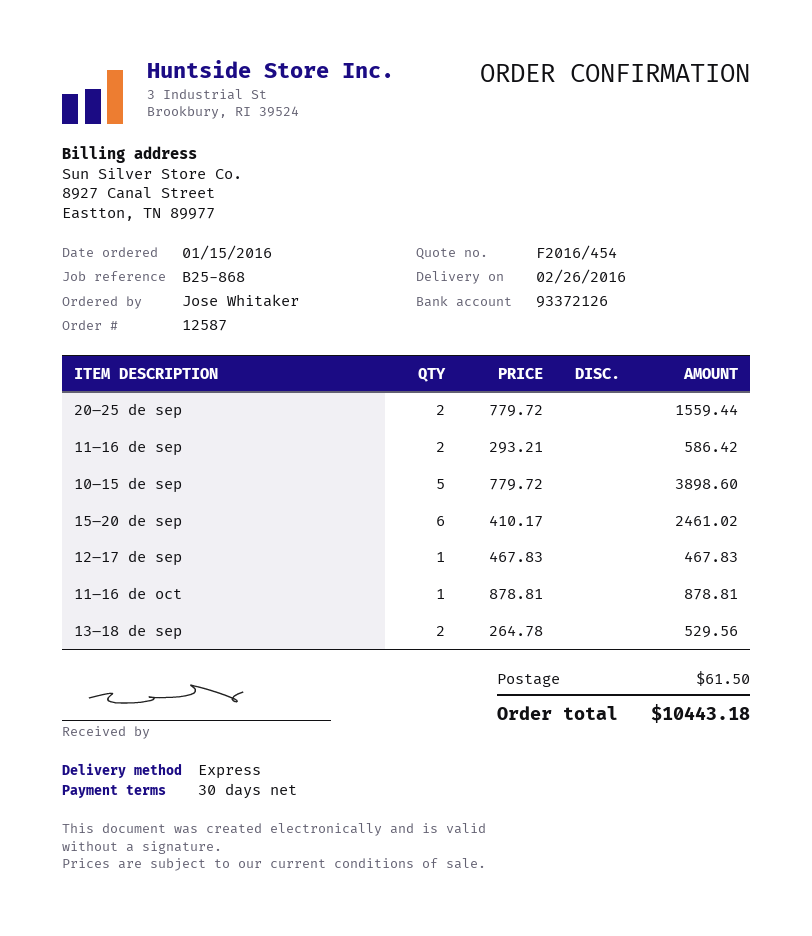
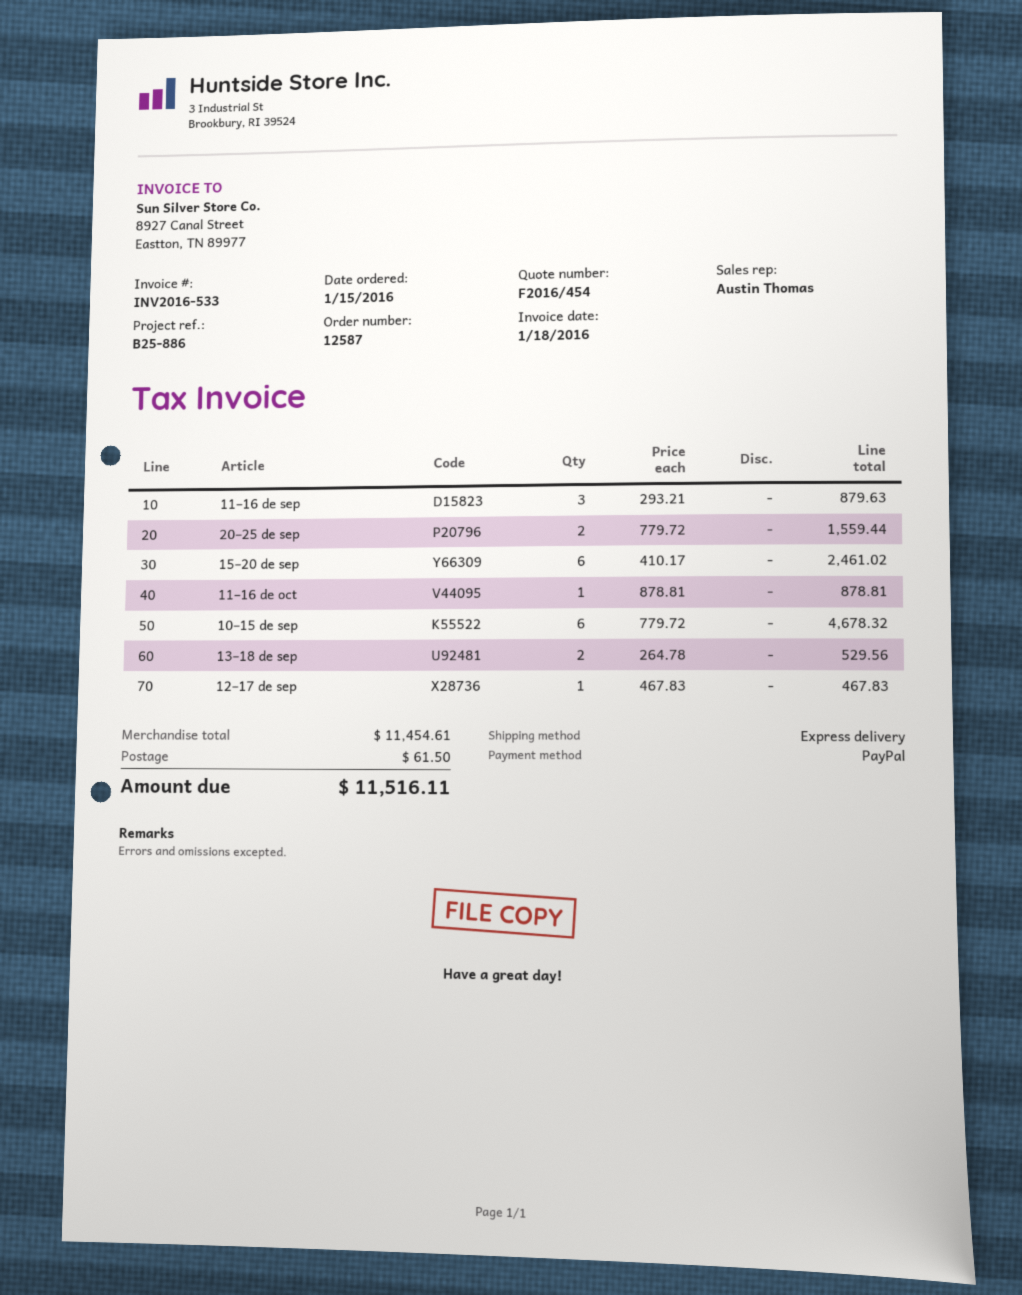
reference: B25-868 -> B25-886
11–16 de sep: 2 x 293.21 = 586.42 -> 3 x 293.21 = 879.63
10–15 de sep: 5 x 779.72 = 3898.60 -> 6 x 779.72 = 4678.32
total: 10443.18 -> 11516.11

